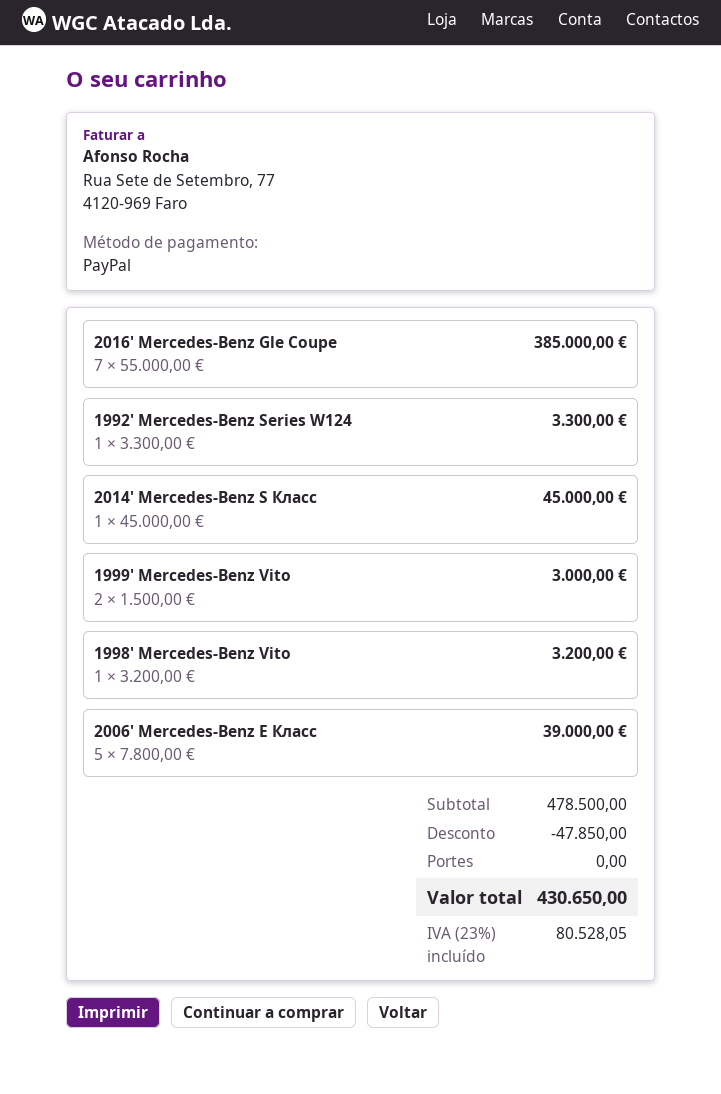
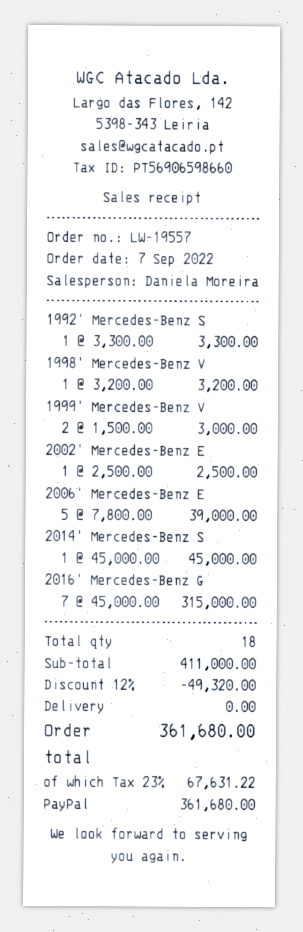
2016' Mercedes-Benz Gle Coupe: 7 x 55000.00 = 385000.00 -> 7 x 45000.00 = 315000.00
2002' Mercedes-Benz E: none -> 1 x 2500.00 = 2500.00
subtotal: 478500.00 -> 411000.00
discount: 47850.00 -> 49320.00
tax: 23% = 80528.05 -> 23% = 67631.22
total: 430650.00 -> 361680.00

